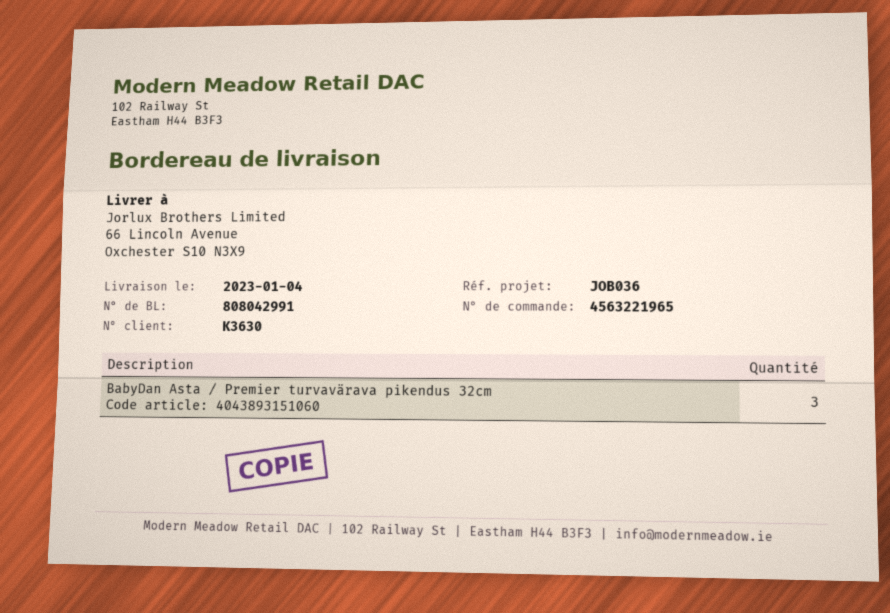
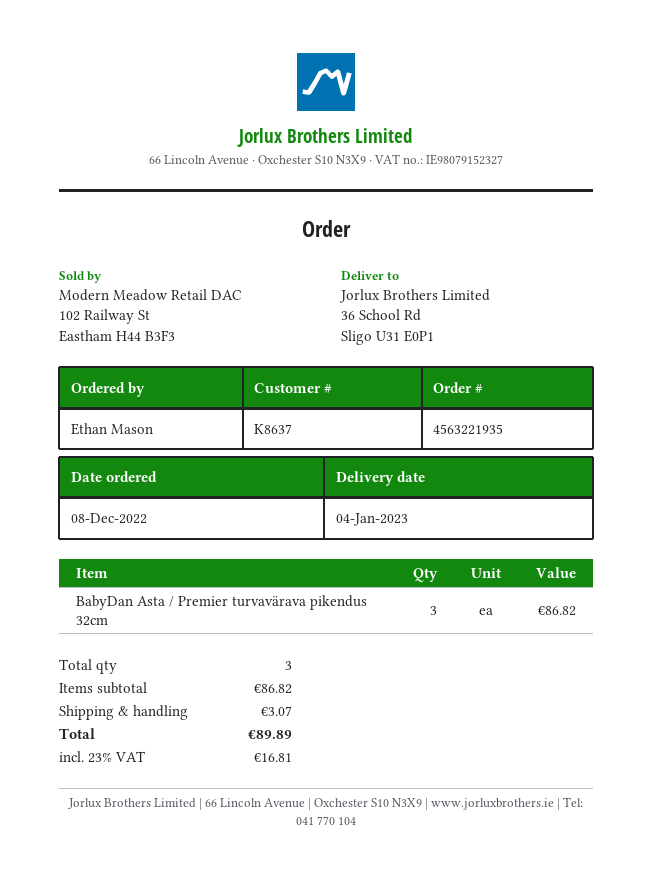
order number: 4563221965 -> 4563221935
customer number: K3630 -> K8637
ship to: 66 Lincoln Avenue, Oxchester S10 N3X9 -> 36 School Rd, Sligo U31 E0P1

